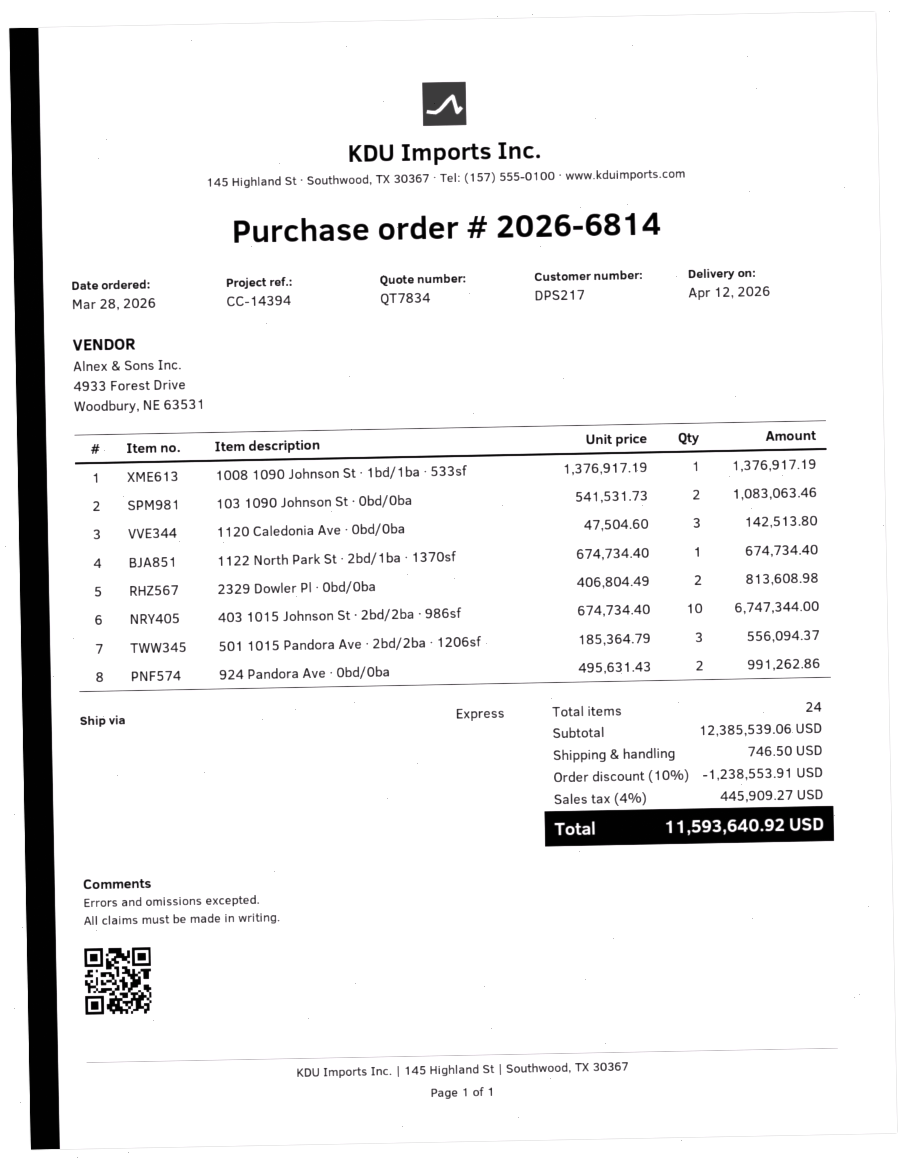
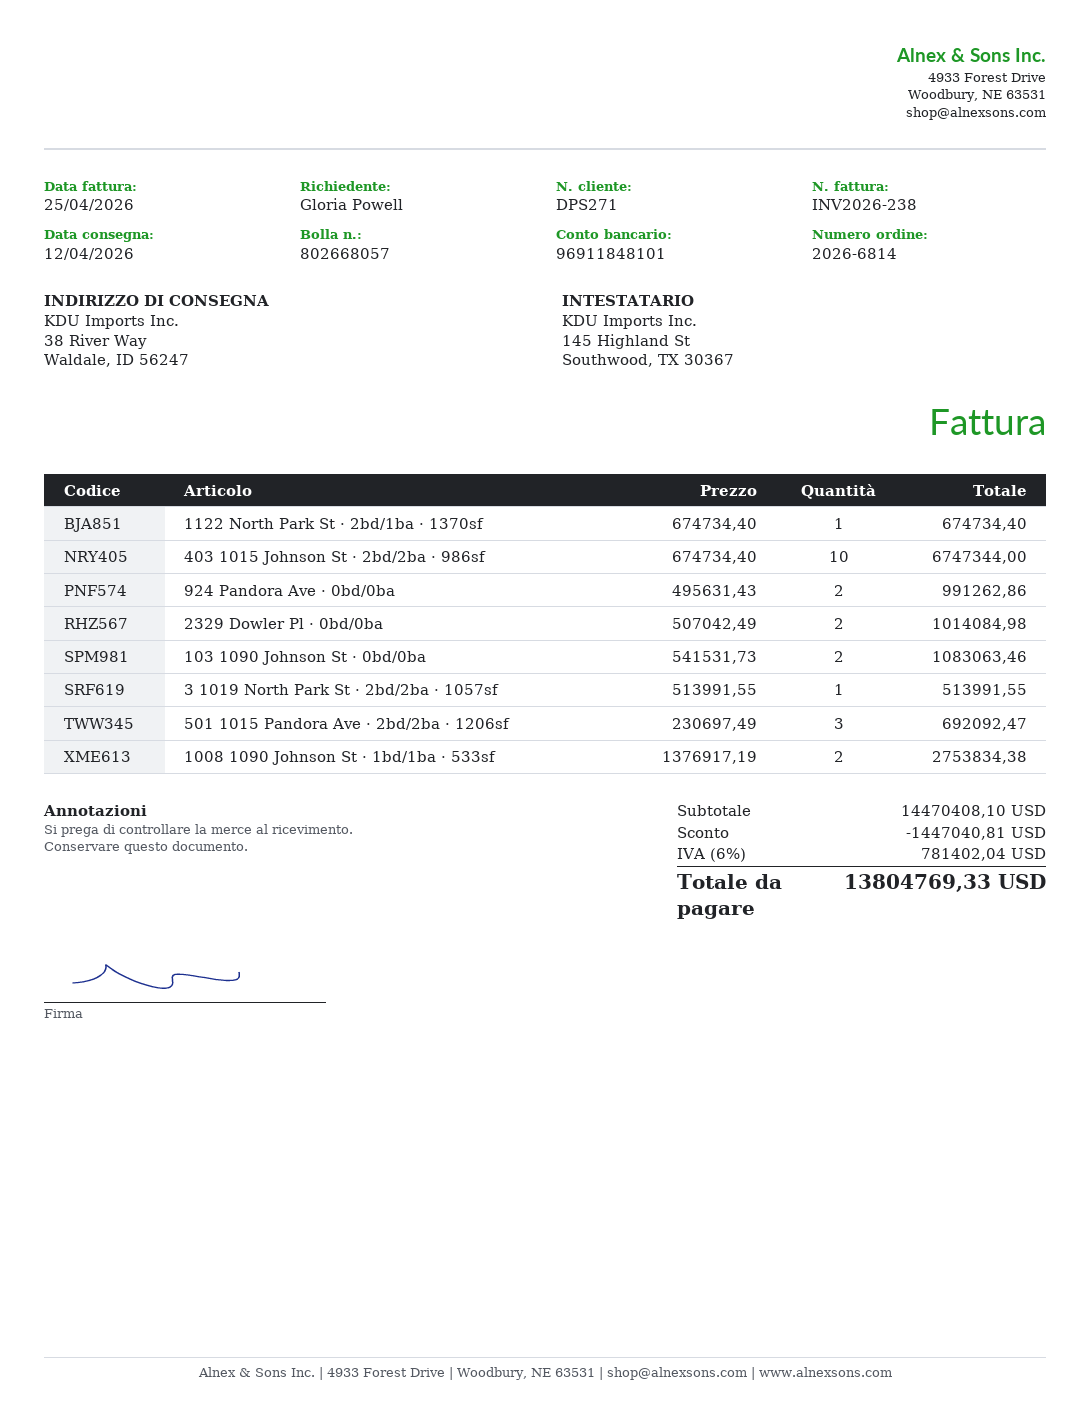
customer number: DPS217 -> DPS271
1008 1090 Johnson St · 1bd/1ba · 533sf: 1 x 1376917.19 = 1376917.19 -> 2 x 1376917.19 = 2753834.38
1120 Caledonia Ave · 0bd/0ba: 3 x 47504.60 = 142513.80 -> none
2329 Dowler Pl · 0bd/0ba: 2 x 406804.49 = 813608.98 -> 2 x 507042.49 = 1014084.98
501 1015 Pandora Ave · 2bd/2ba · 1206sf: 3 x 185364.79 = 556094.37 -> 3 x 230697.49 = 692092.47
3 1019 North Park St · 2bd/2ba · 1057sf: none -> 1 x 513991.55 = 513991.55
subtotal: 12385539.06 -> 14470408.10
discount: 1238553.91 -> 1447040.81
shipping: 746.50 -> none
tax: 4% = 445909.27 -> 6% = 781402.04
total: 11593640.92 -> 13804769.33

